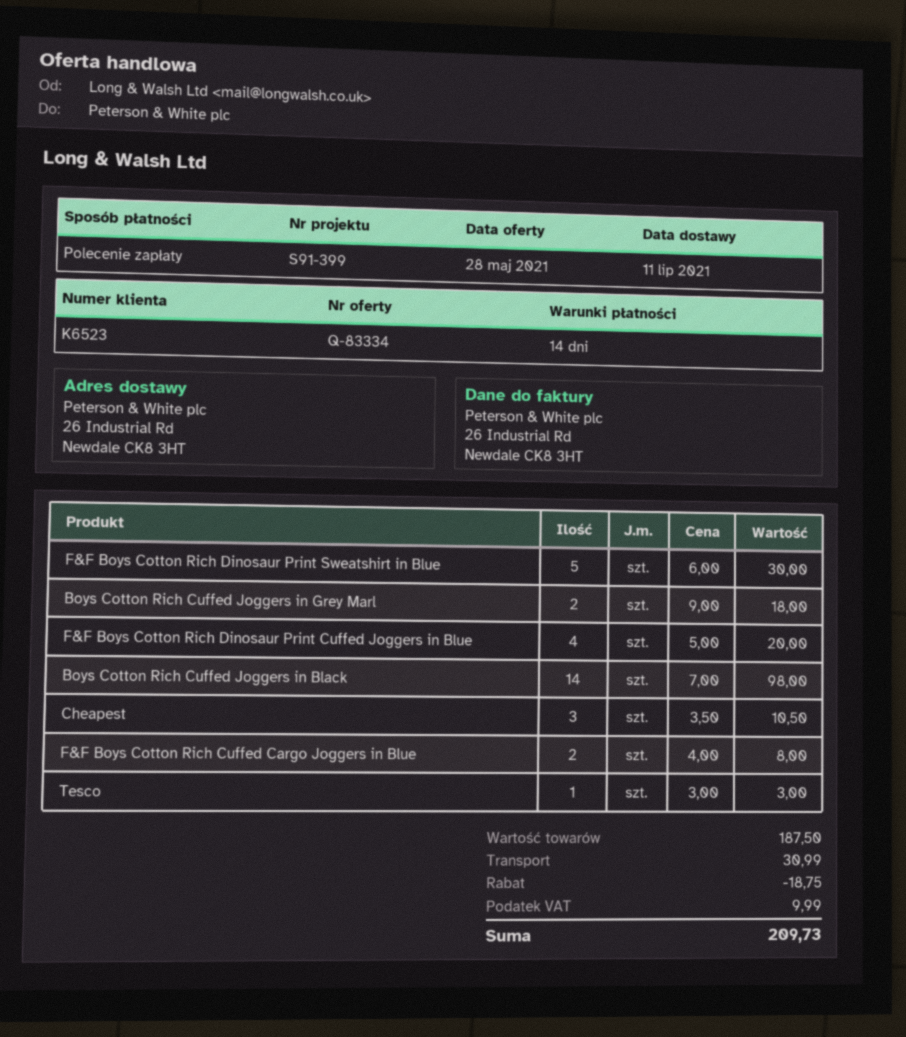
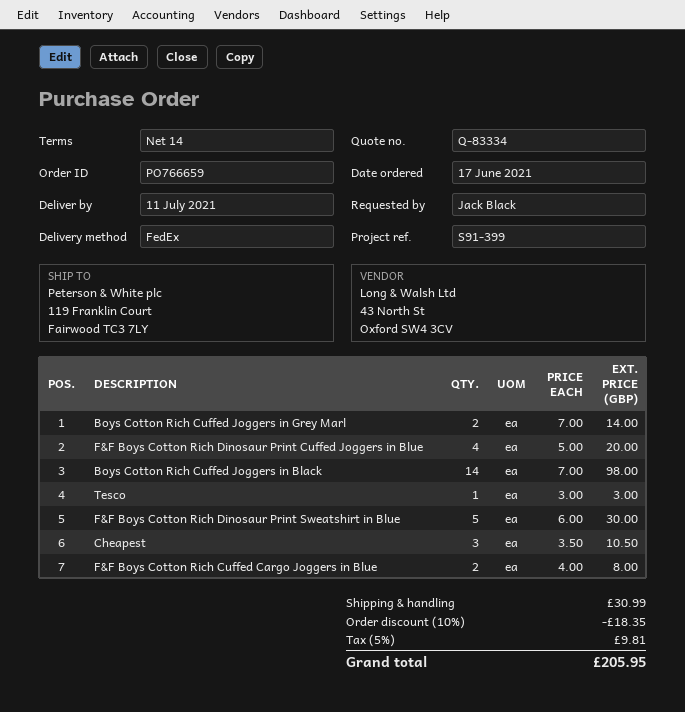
ship to: 26 Industrial Rd, Newdale CK8 3HT -> 119 Franklin Court, Fairwood TC3 7LY
Boys Cotton Rich Cuffed Joggers in Grey Marl: 2 x 9.00 = 18.00 -> 2 x 7.00 = 14.00
discount: 18.75 -> 18.35
tax: 9.99 -> 9.81
total: 209.73 -> 205.95

